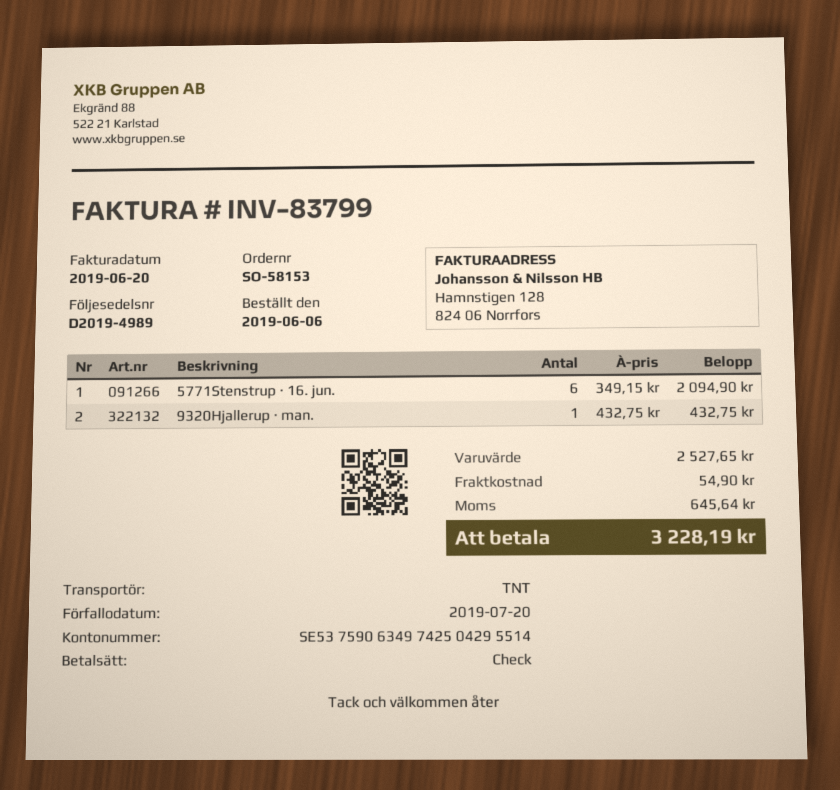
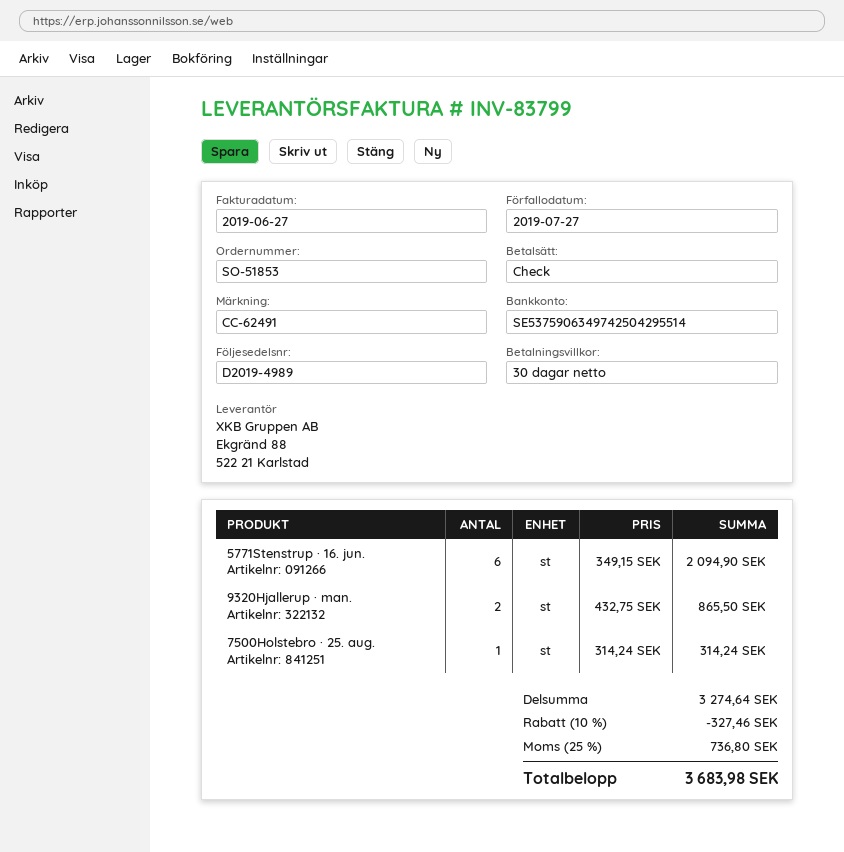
order number: SO-58153 -> SO-51853
invoice date: 2019-06-20 -> 2019-06-27
due date: 2019-07-20 -> 2019-07-27
9320Hjallerup · man.: 1 x 432.75 = 432.75 -> 2 x 432.75 = 865.50
7500Holstebro · 25. aug.: none -> 1 x 314.24 = 314.24
subtotal: 2527.65 -> 3274.64
discount: none -> 10% = 327.46
shipping: 54.90 -> none
tax: 645.64 -> 736.80
total: 3228.19 -> 3683.98

